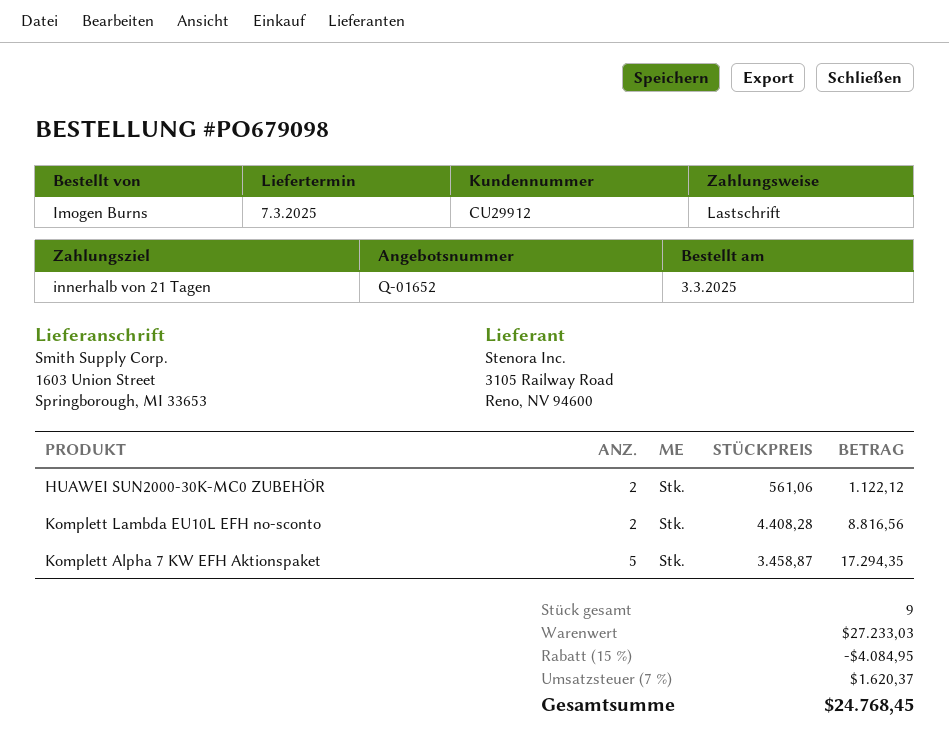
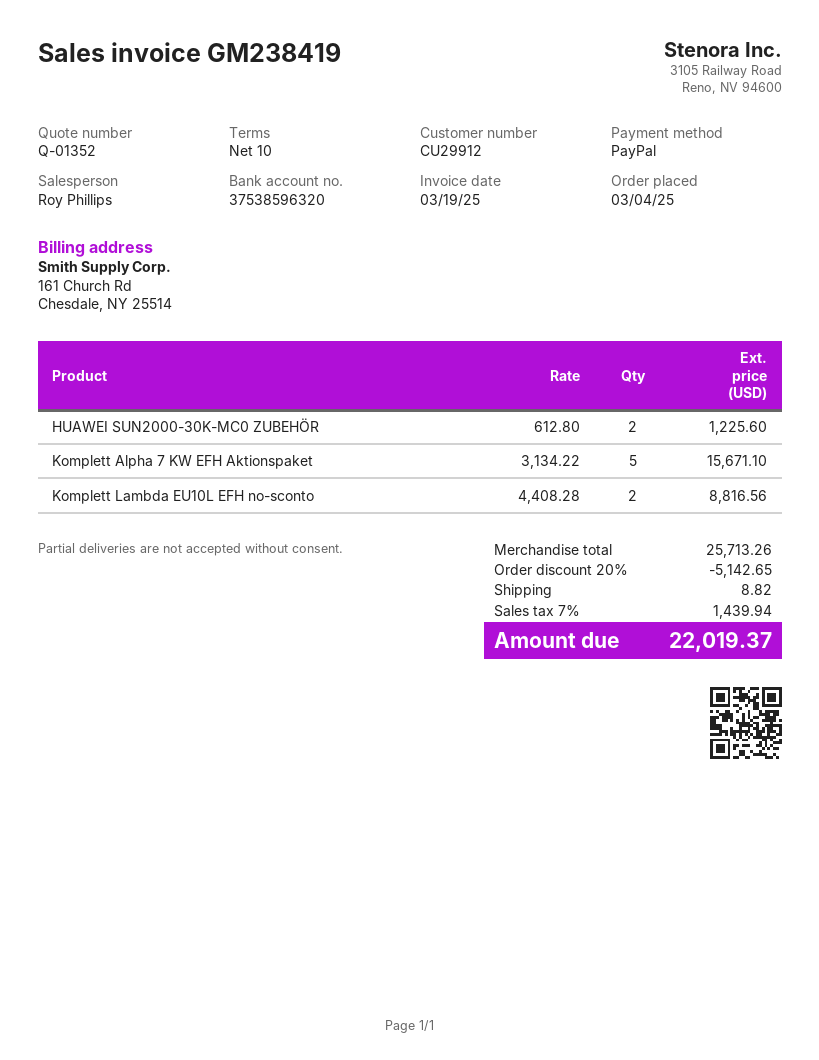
quote number: Q-01652 -> Q-01352
order date: 2025-03-03 -> 2025-03-04
payment terms: 21 days -> 10 days
payment method: direct debit -> PayPal
HUAWEI SUN2000-30K-MC0 ZUBEHÖR: 2 x 561.06 = 1122.12 -> 2 x 612.80 = 1225.60
Komplett Alpha 7 KW EFH Aktionspaket: 5 x 3458.87 = 17294.35 -> 5 x 3134.22 = 15671.10
subtotal: 27233.03 -> 25713.26
discount: 15% = 4084.95 -> 20% = 5142.65
shipping: none -> 8.82
tax: 7% = 1620.37 -> 7% = 1439.94
total: 24768.45 -> 22019.37

